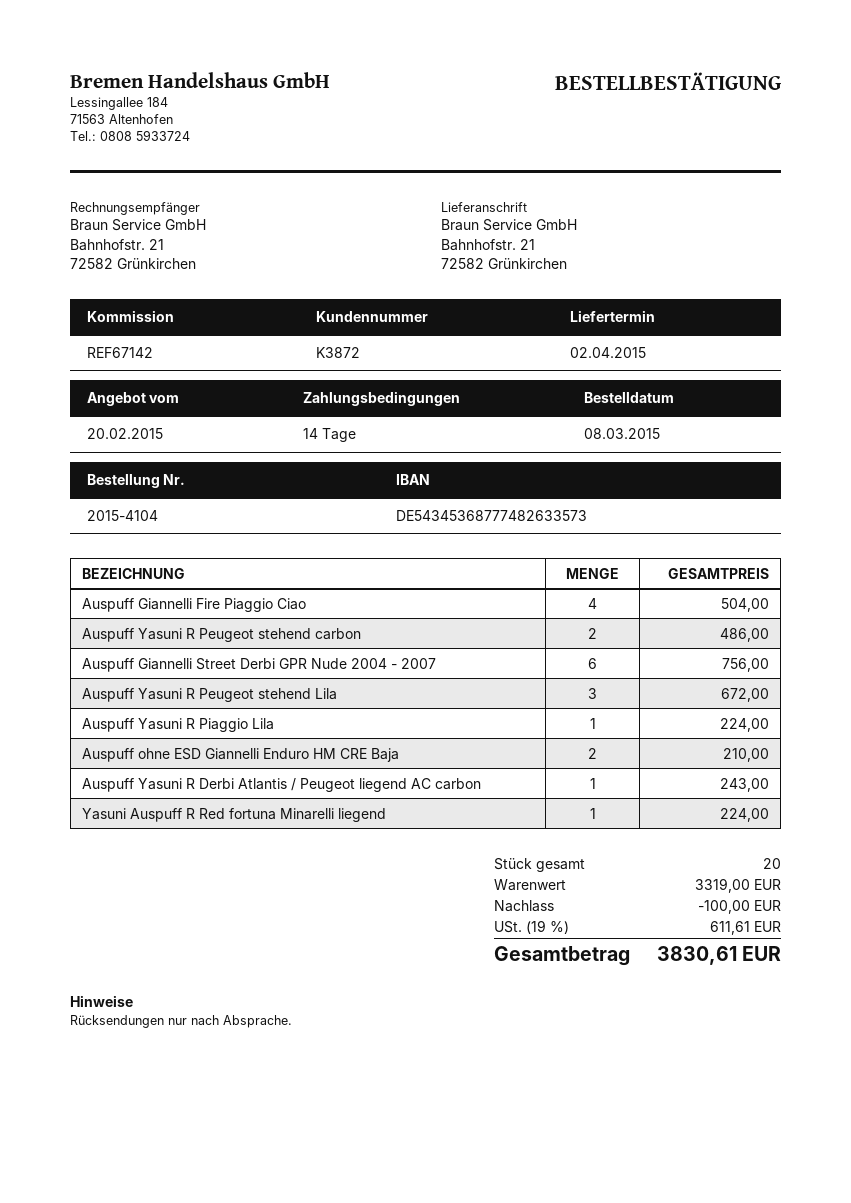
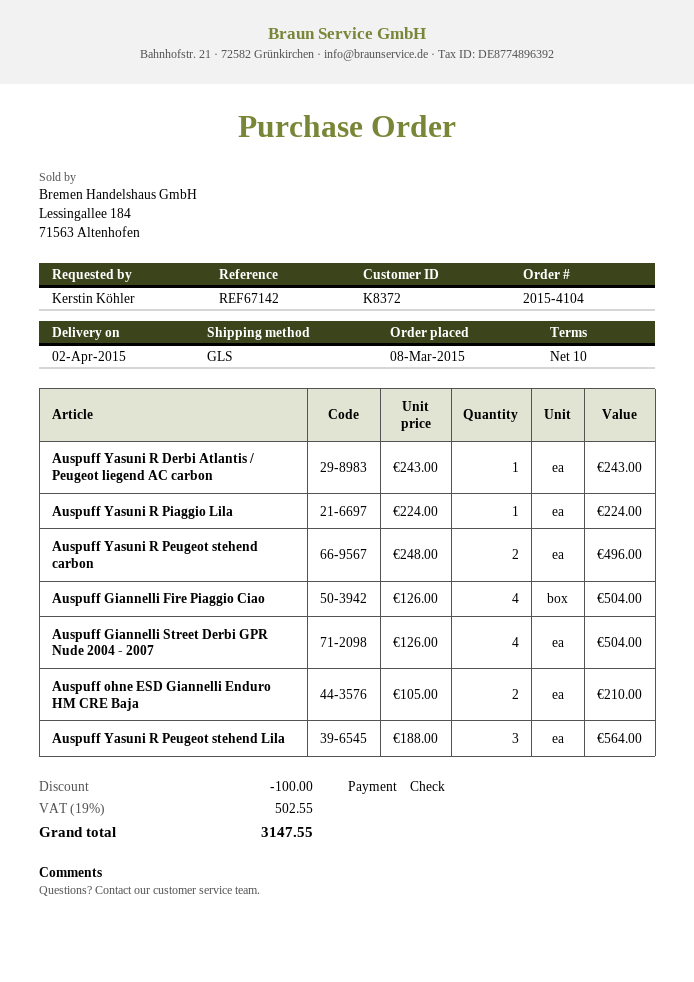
payment terms: 14 days -> 10 days
customer number: K3872 -> K8372
Auspuff Yasuni R Peugeot stehend carbon: 2 for 486.00 -> 2 for 496.00
Auspuff Giannelli Street Derbi GPR Nude 2004 - 2007: 6 for 756.00 -> 4 for 504.00
Auspuff Yasuni R Peugeot stehend Lila: 3 for 672.00 -> 3 for 564.00
Yasuni Auspuff R Red fortuna Minarelli liegend: 1 for 224.00 -> none
tax: 19% = 611.61 -> 19% = 502.55
total: 3830.61 -> 3147.55

